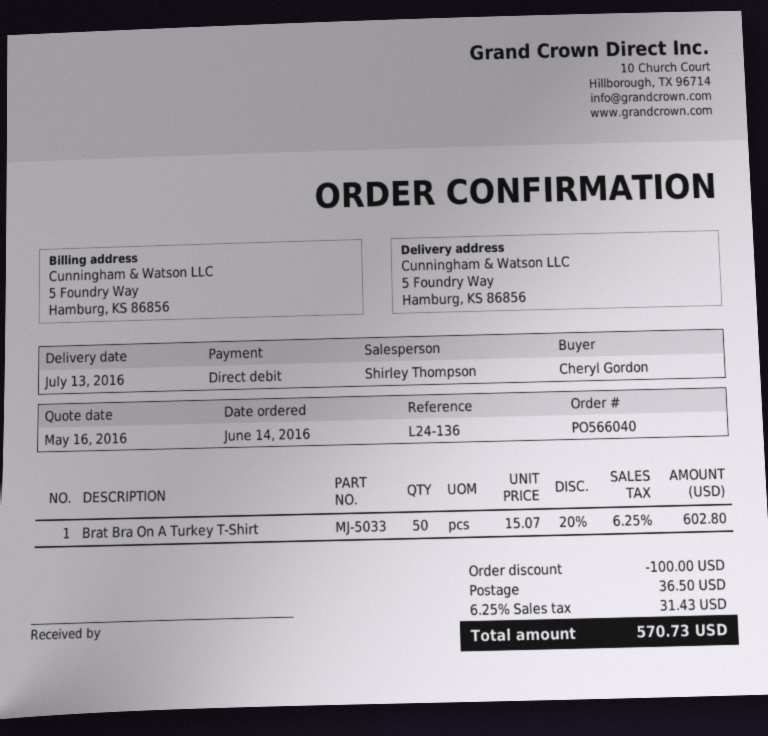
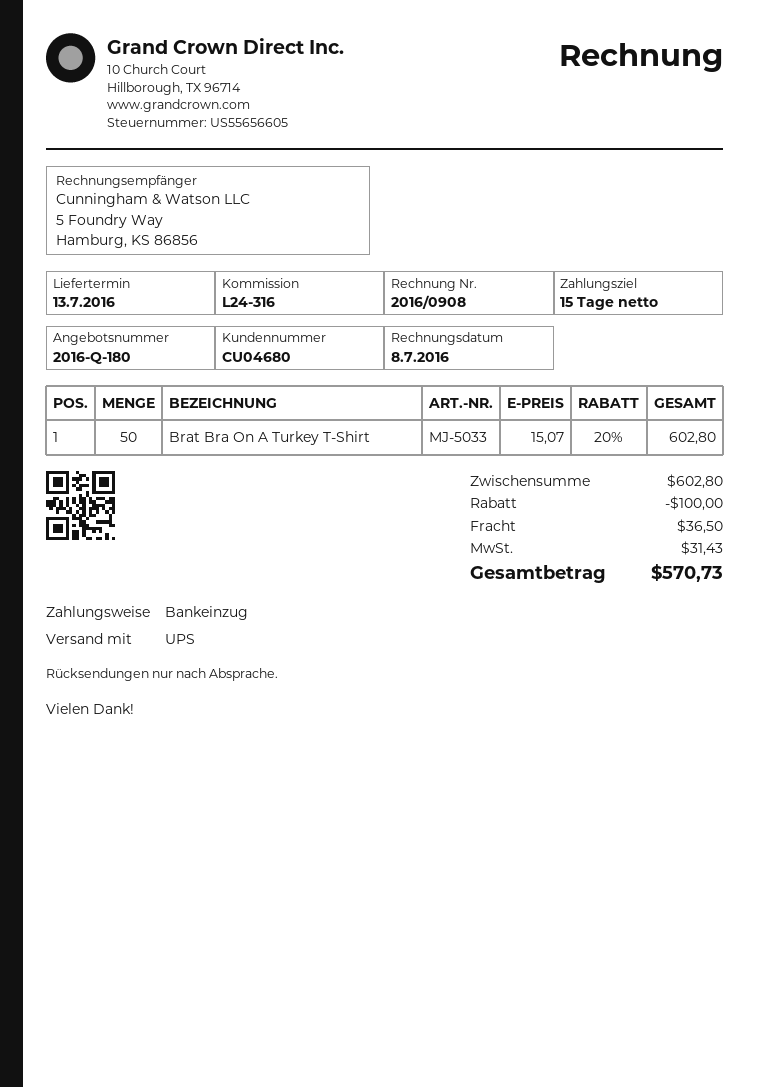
reference: L24-136 -> L24-316

